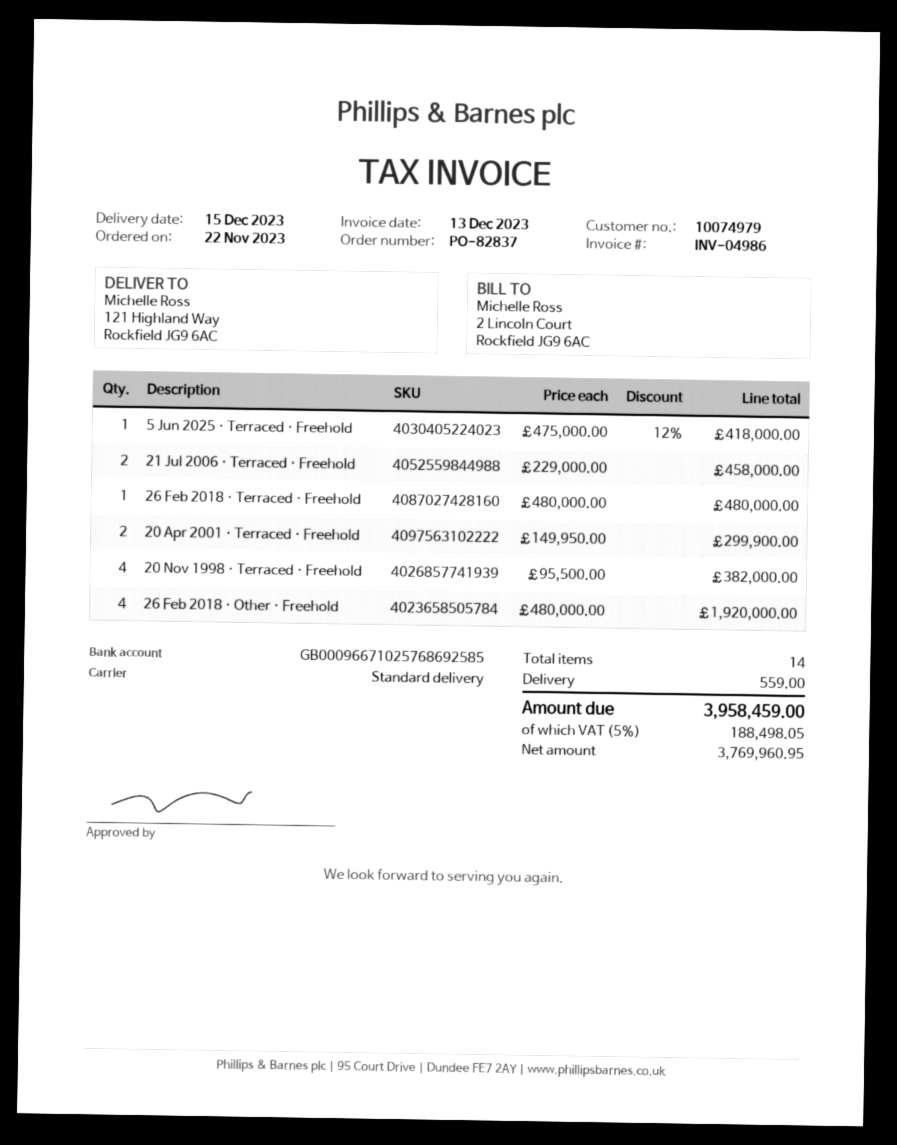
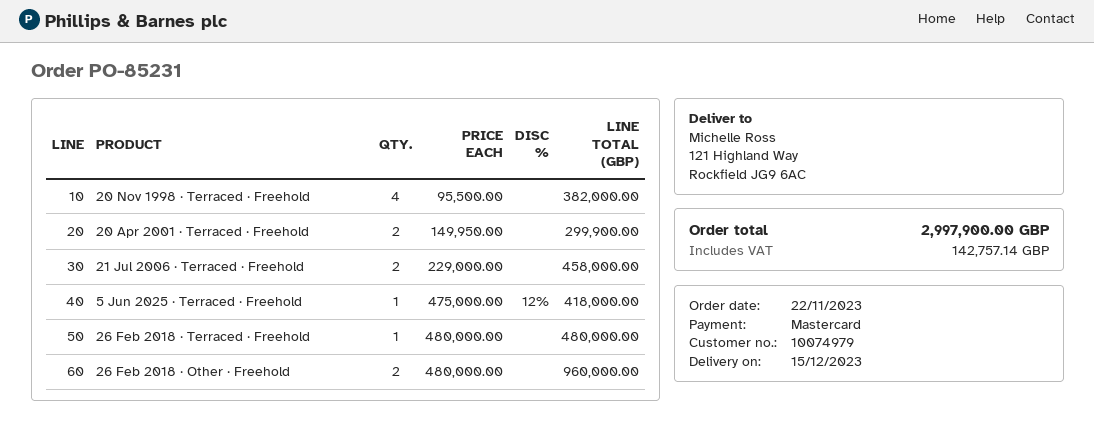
order number: PO-82837 -> PO-85231
26 Feb 2018 · Other · Freehold: 4 x 480000.00 = 1920000.00 -> 2 x 480000.00 = 960000.00
shipping: 559.00 -> none
tax: 188498.05 -> 142757.14
total: 3958459.00 -> 2997900.00

